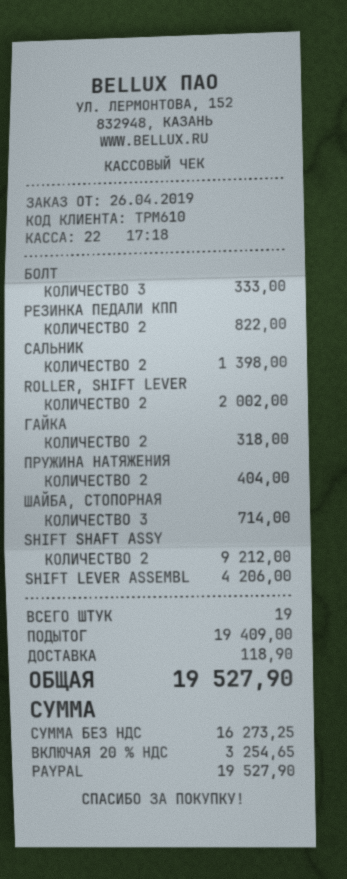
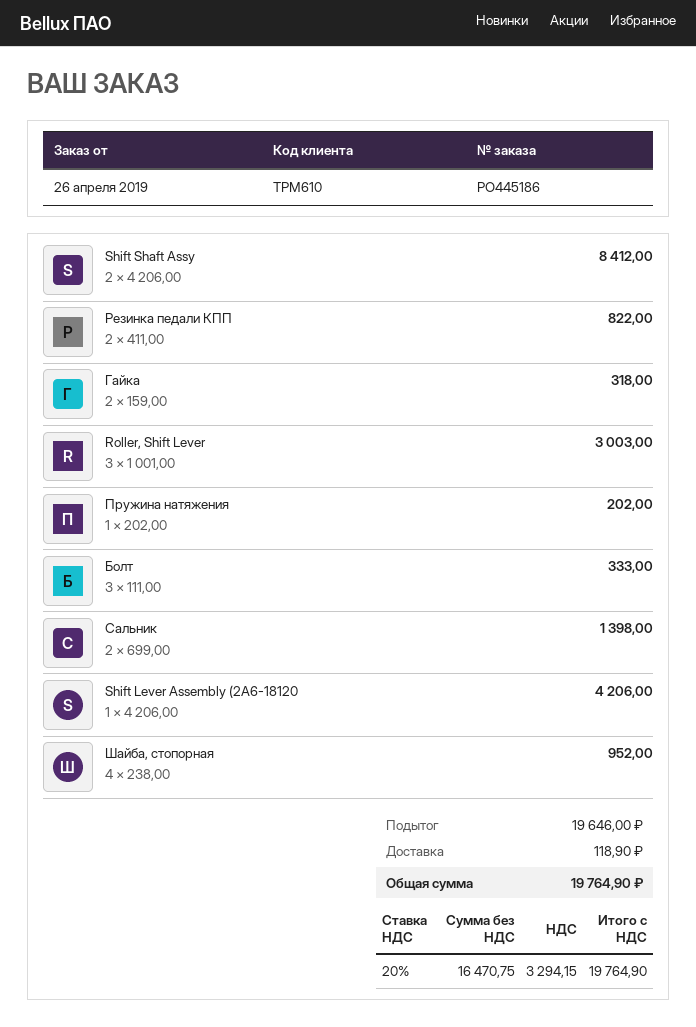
ROLLER, SHIFT LEVER: 2 for 2002.00 -> 3 for 3003.00
ПРУЖИНА НАТЯЖЕНИЯ: 2 for 404.00 -> 1 for 202.00
ШАЙБА, СТОПОРНАЯ: 3 for 714.00 -> 4 for 952.00
SHIFT SHAFT ASSY: 2 for 9212.00 -> 2 for 8412.00
subtotal: 19409.00 -> 19646.00
net: 16273.25 -> 16470.75
tax: 20% = 3254.65 -> 20% = 3294.15
total: 19527.90 -> 19764.90

